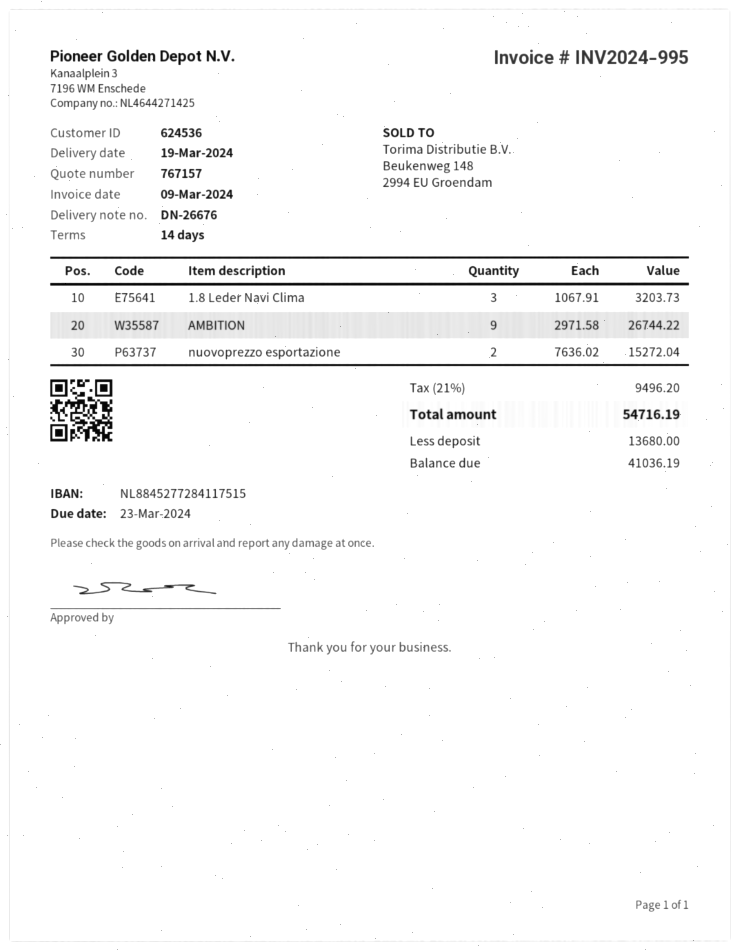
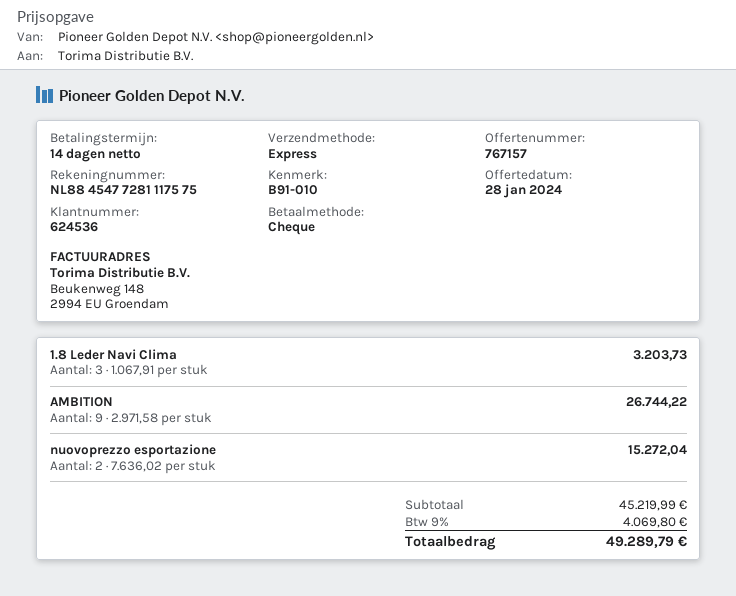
bank account: NL8845277284117515 -> NL8845477281117575
tax: 21% = 9496.20 -> 9% = 4069.80
total: 54716.19 -> 49289.79

